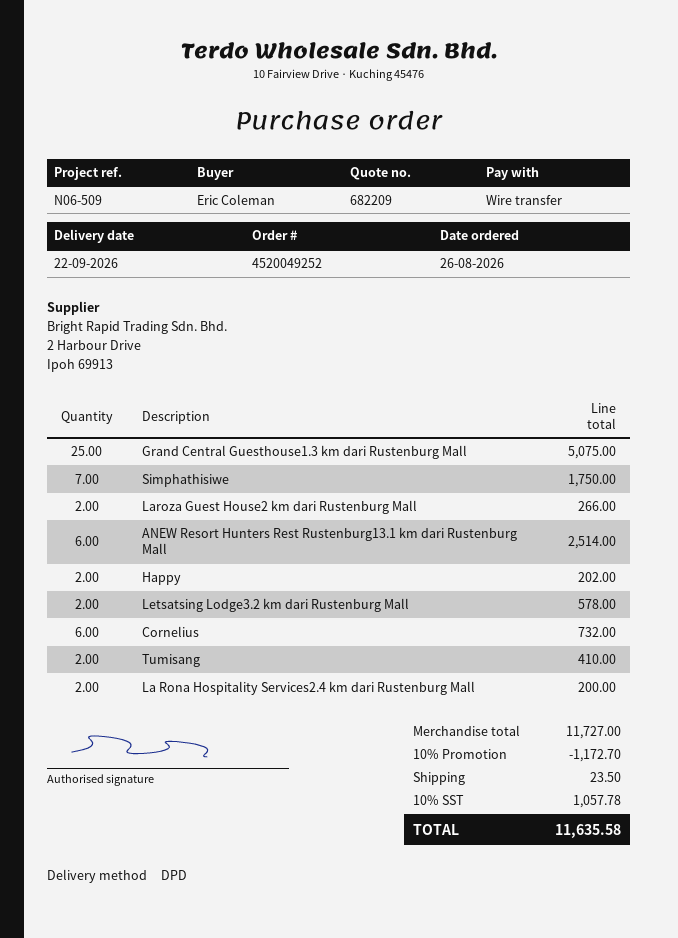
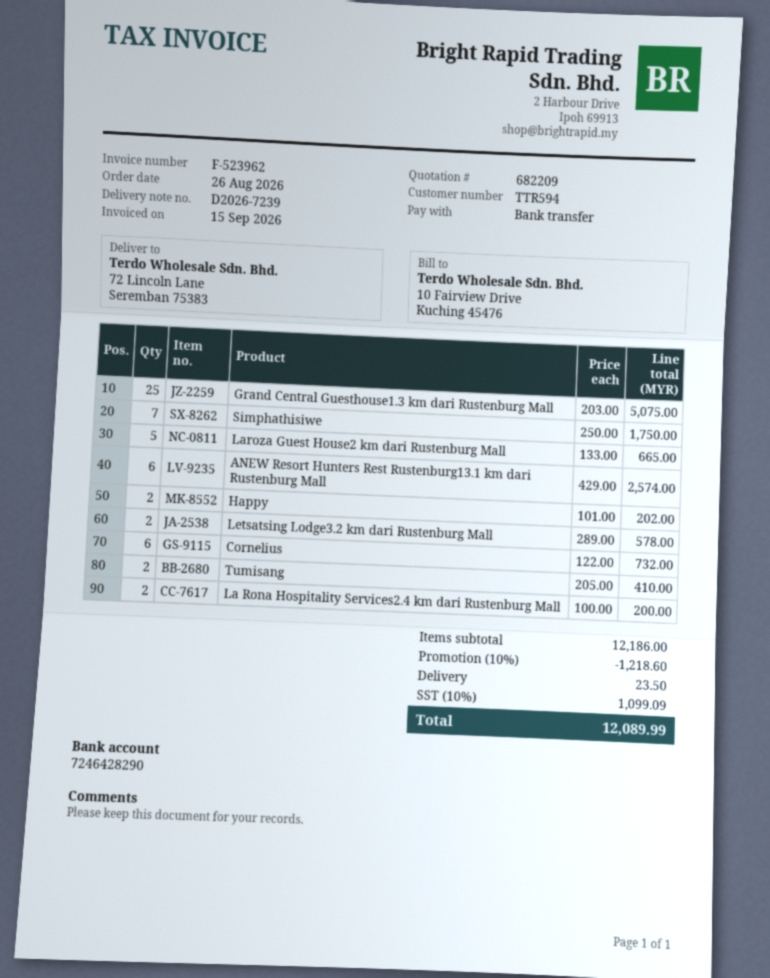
Laroza Guest House2 km dari Rustenburg Mall: 2 for 266.00 -> 5 for 665.00
ANEW Resort Hunters Rest Rustenburg13.1 km dari Rustenburg Mall: 6 for 2514.00 -> 6 for 2574.00
subtotal: 11727.00 -> 12186.00
discount: 10% = 1172.70 -> 10% = 1218.60
tax: 10% = 1057.78 -> 10% = 1099.09
total: 11635.58 -> 12089.99

